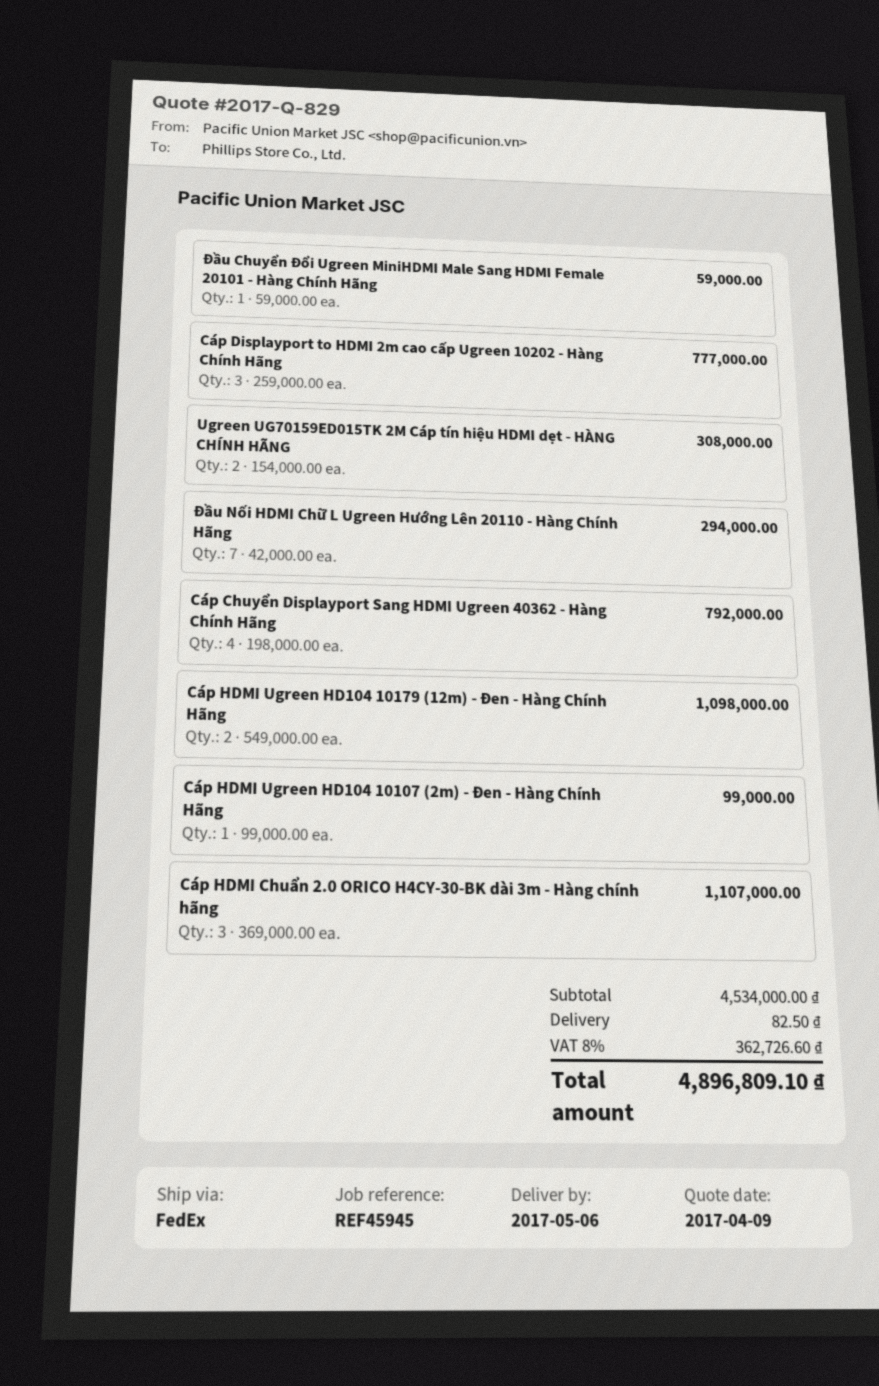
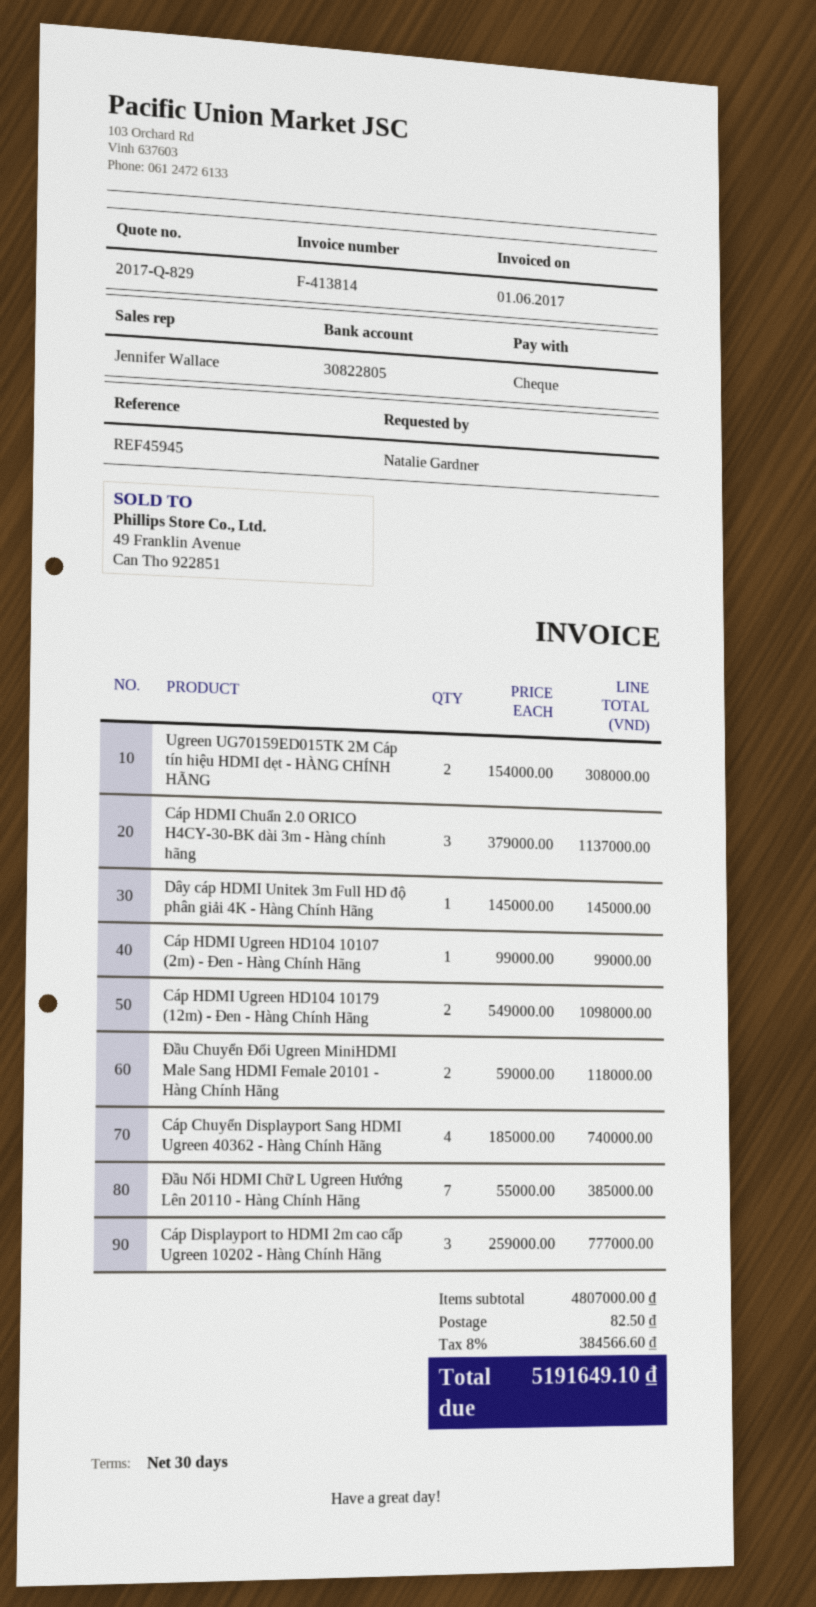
Đầu Chuyển Đổi Ugreen MiniHDMI Male Sang HDMI Female 20101 - Hàng Chính Hãng: 1 x 59000.00 = 59000.00 -> 2 x 59000.00 = 118000.00
Đầu Nối HDMI Chữ L Ugreen Hướng Lên 20110 - Hàng Chính Hãng: 7 x 42000.00 = 294000.00 -> 7 x 55000.00 = 385000.00
Cáp Chuyển Displayport Sang HDMI Ugreen 40362 - Hàng Chính Hãng: 4 x 198000.00 = 792000.00 -> 4 x 185000.00 = 740000.00
Cáp HDMI Chuẩn 2.0 ORICO H4CY-30-BK dài 3m - Hàng chính hãng: 3 x 369000.00 = 1107000.00 -> 3 x 379000.00 = 1137000.00
Dây cáp HDMI Unitek 3m Full HD độ phân giải 4K - Hàng Chính Hãng: none -> 1 x 145000.00 = 145000.00
subtotal: 4534000.00 -> 4807000.00
tax: 8% = 362726.60 -> 8% = 384566.60
total: 4896809.10 -> 5191649.10

